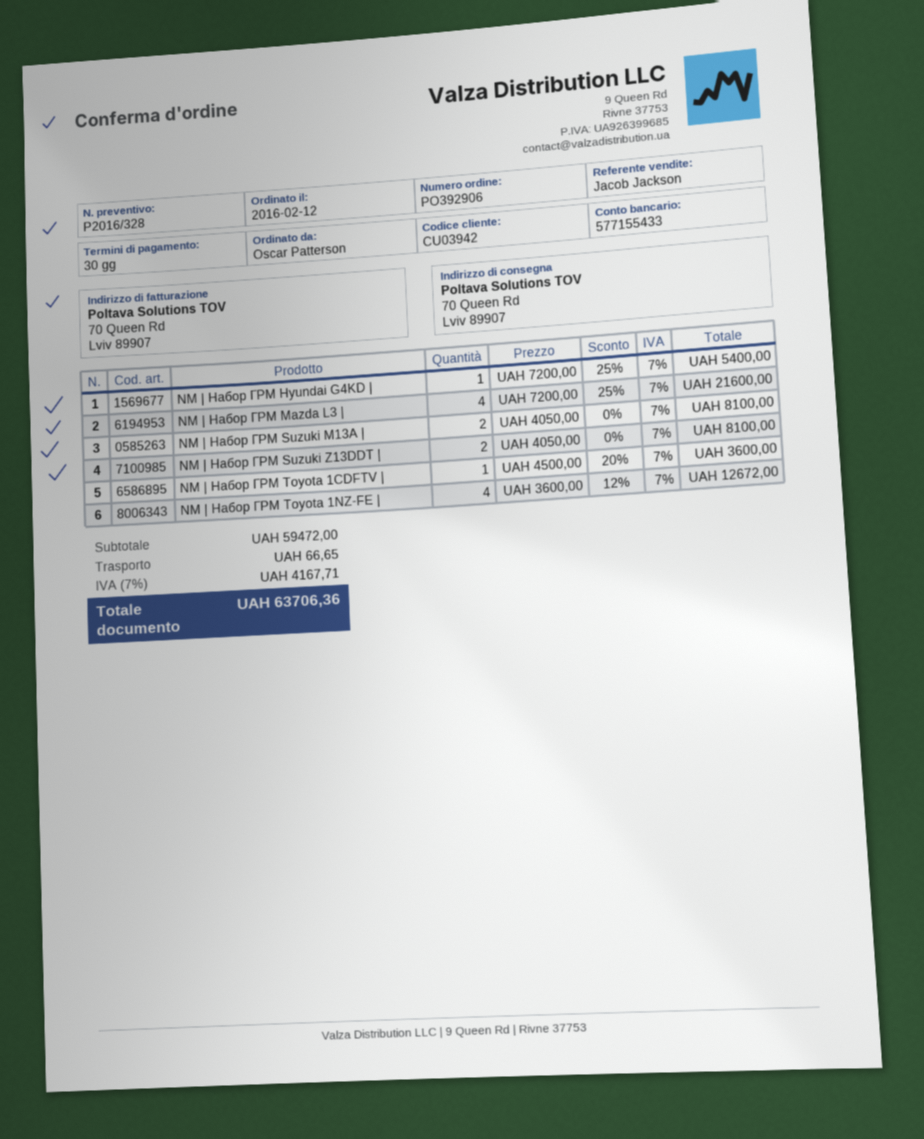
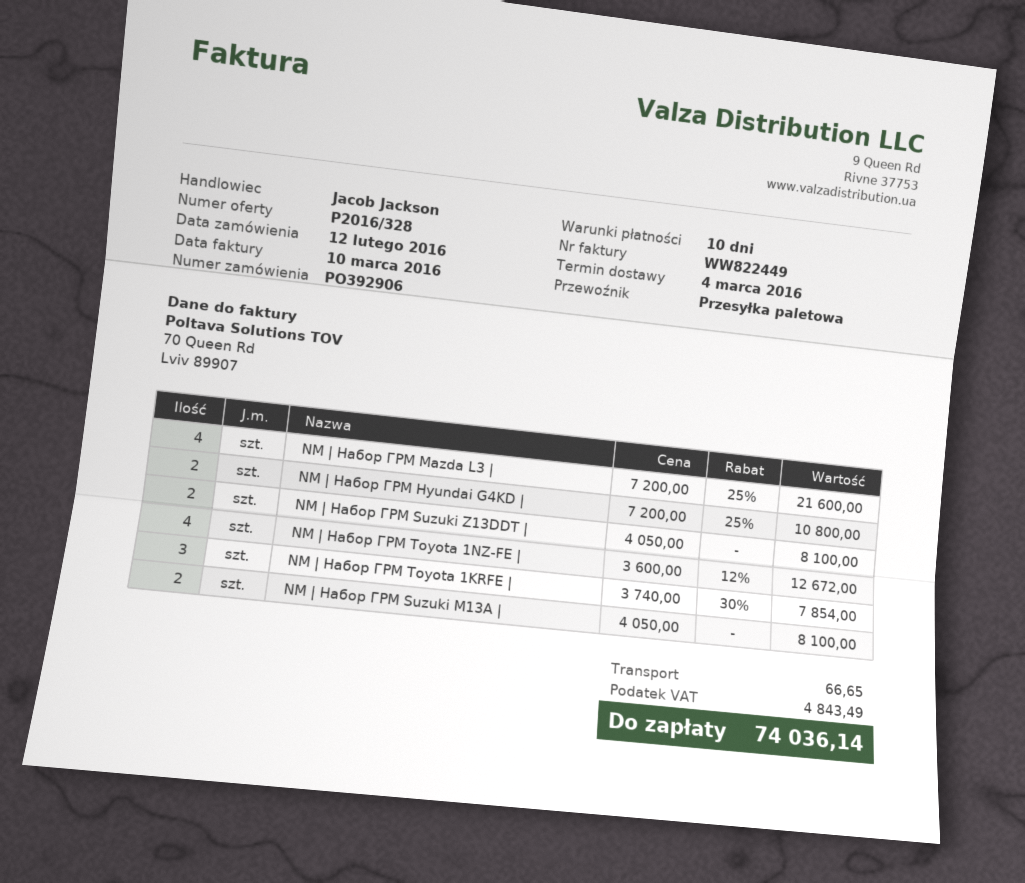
payment terms: 30 days -> 10 days
NM | Набор ГРМ Hyundai G4KD |: 1 x 7200.00 - 25% = 5400.00 -> 2 x 7200.00 - 25% = 10800.00
NM | Набор ГРМ Toyota 1CDFTV |: 1 x 4500.00 - 20% = 3600.00 -> none
NM | Набор ГРМ Toyota 1KRFE |: none -> 3 x 3740.00 - 30% = 7854.00
tax: 4167.71 -> 4843.49
total: 63706.36 -> 74036.14

